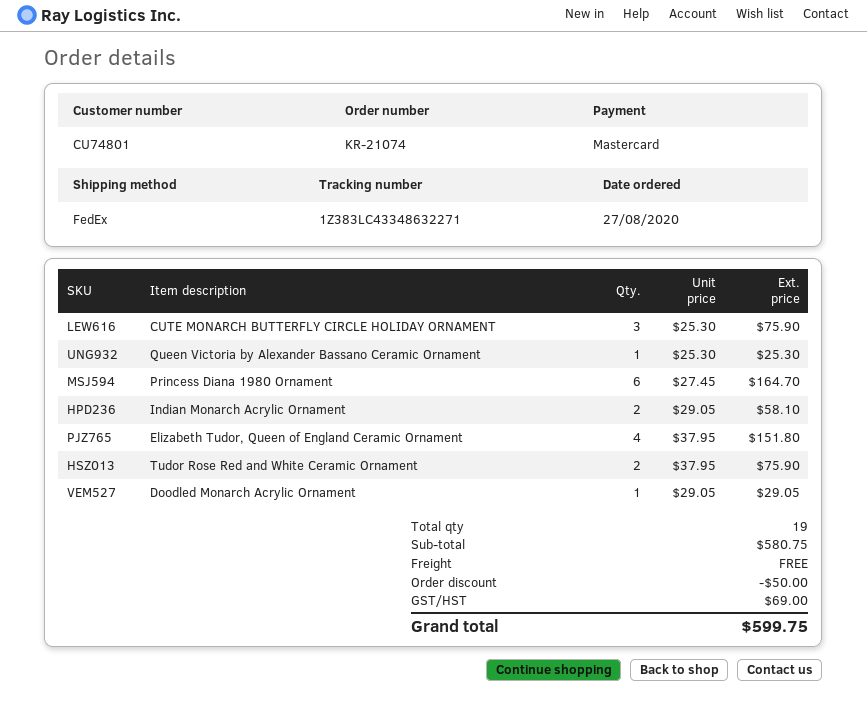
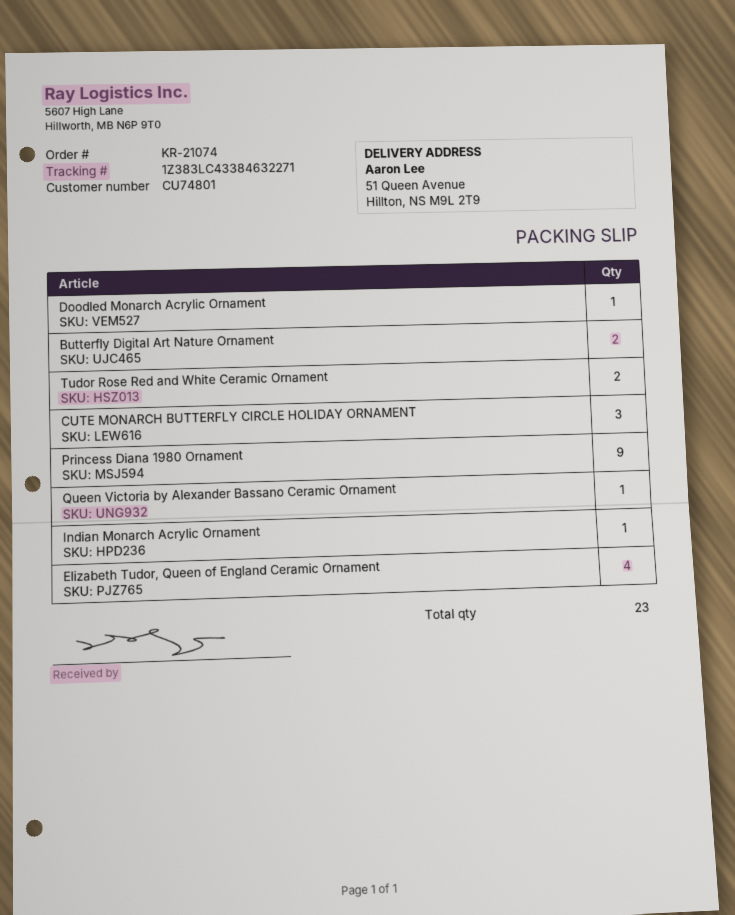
tracking number: 1Z383LC43348632271 -> 1Z383LC43384632271
Princess Diana 1980 Ornament: 6 -> 9
Indian Monarch Acrylic Ornament: 2 -> 1
Butterfly Digital Art Nature Ornament: none -> 2
total quantity: 19 -> 23

